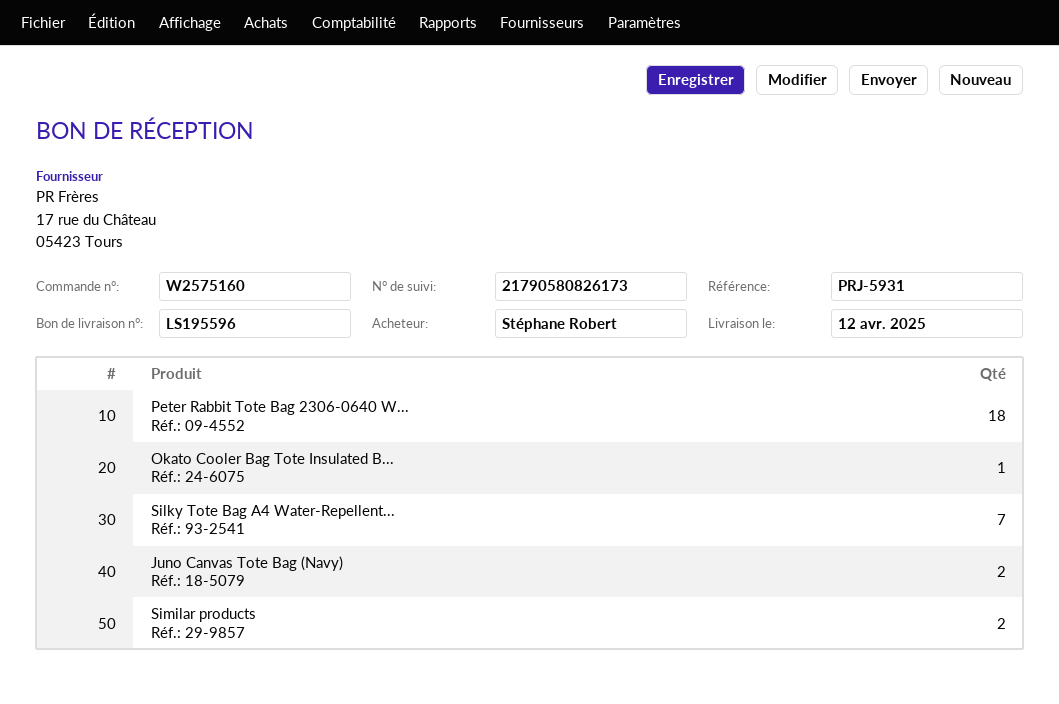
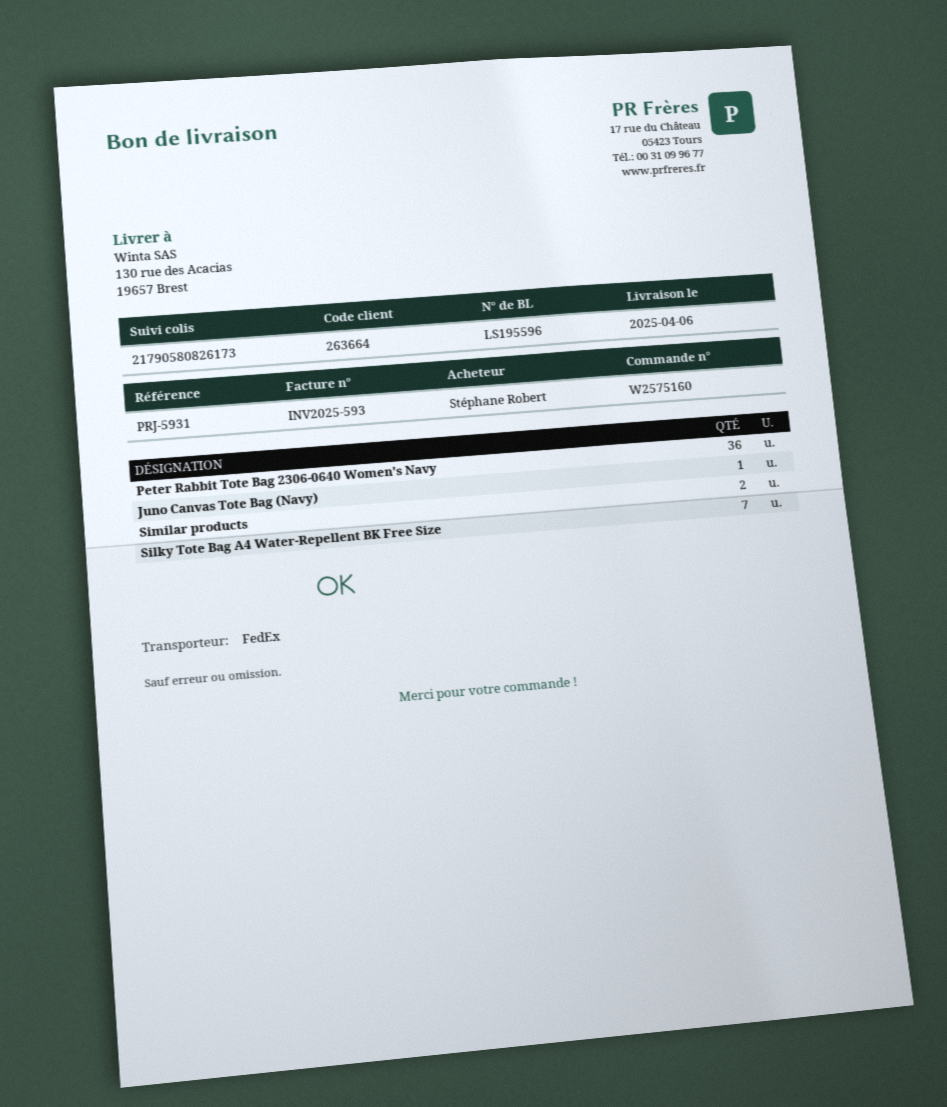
delivery date: 2025-04-12 -> 2025-04-06
Peter Rabbit Tote Bag 2306-0640 W...: 18 -> 36
Okato Cooler Bag Tote Insulated B...: 1 -> none
Juno Canvas Tote Bag (Navy): 2 -> 1

